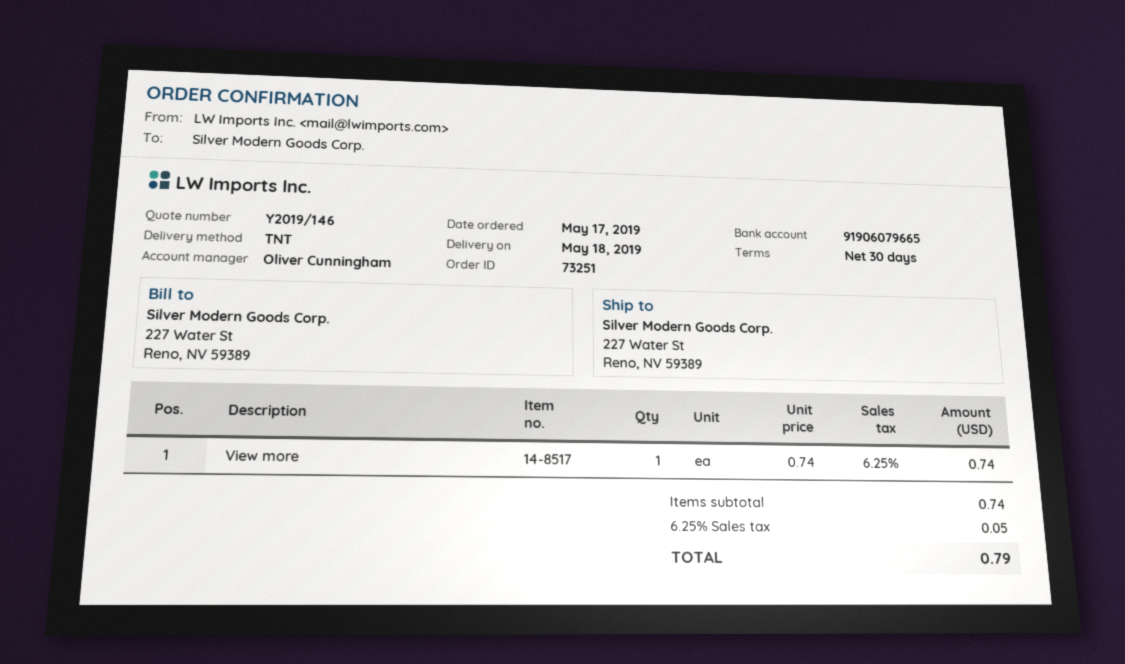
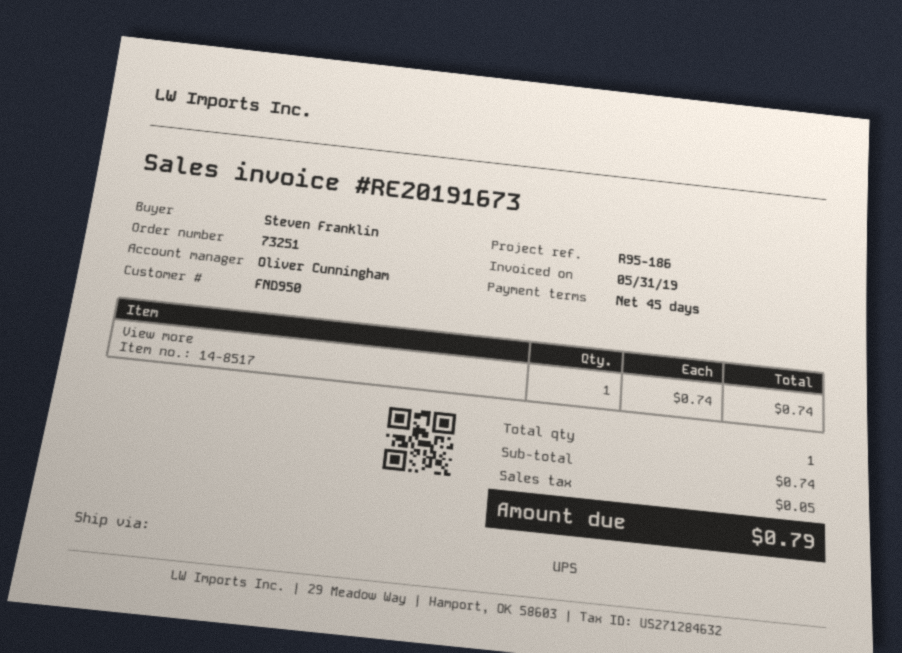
payment terms: 30 days -> 45 days
shipping method: TNT -> UPS

